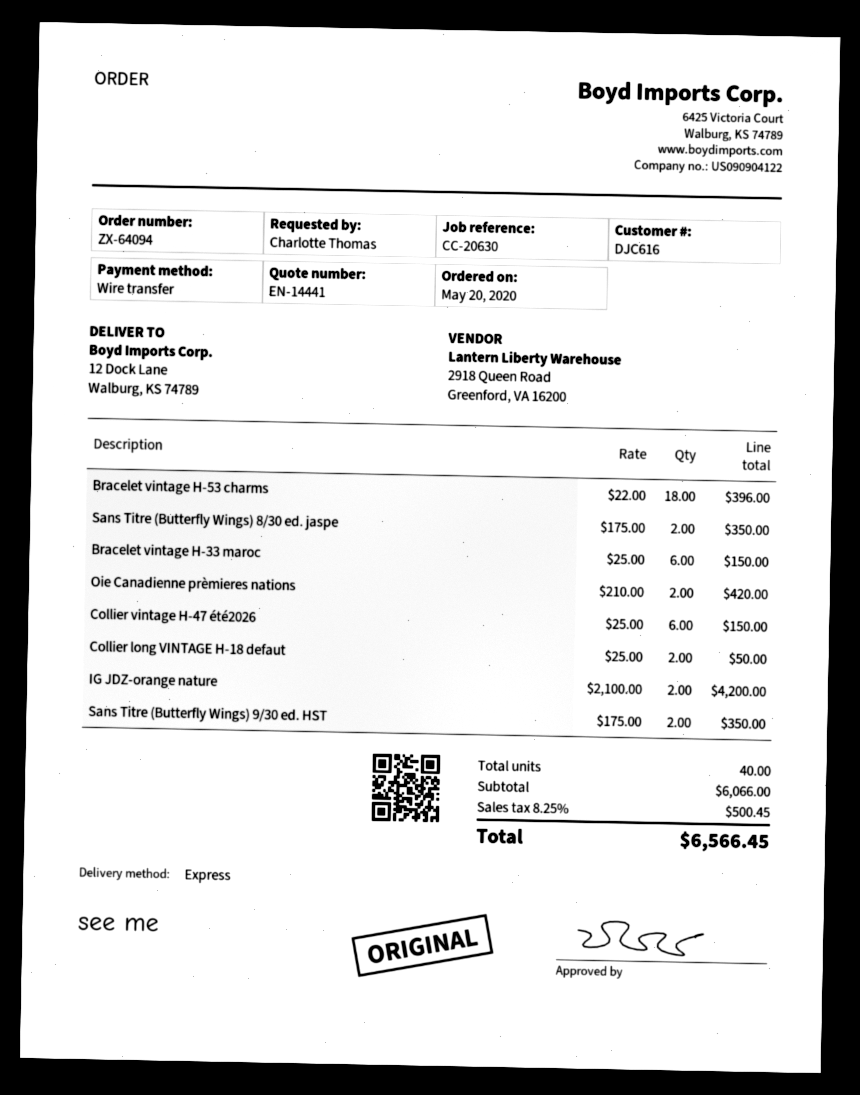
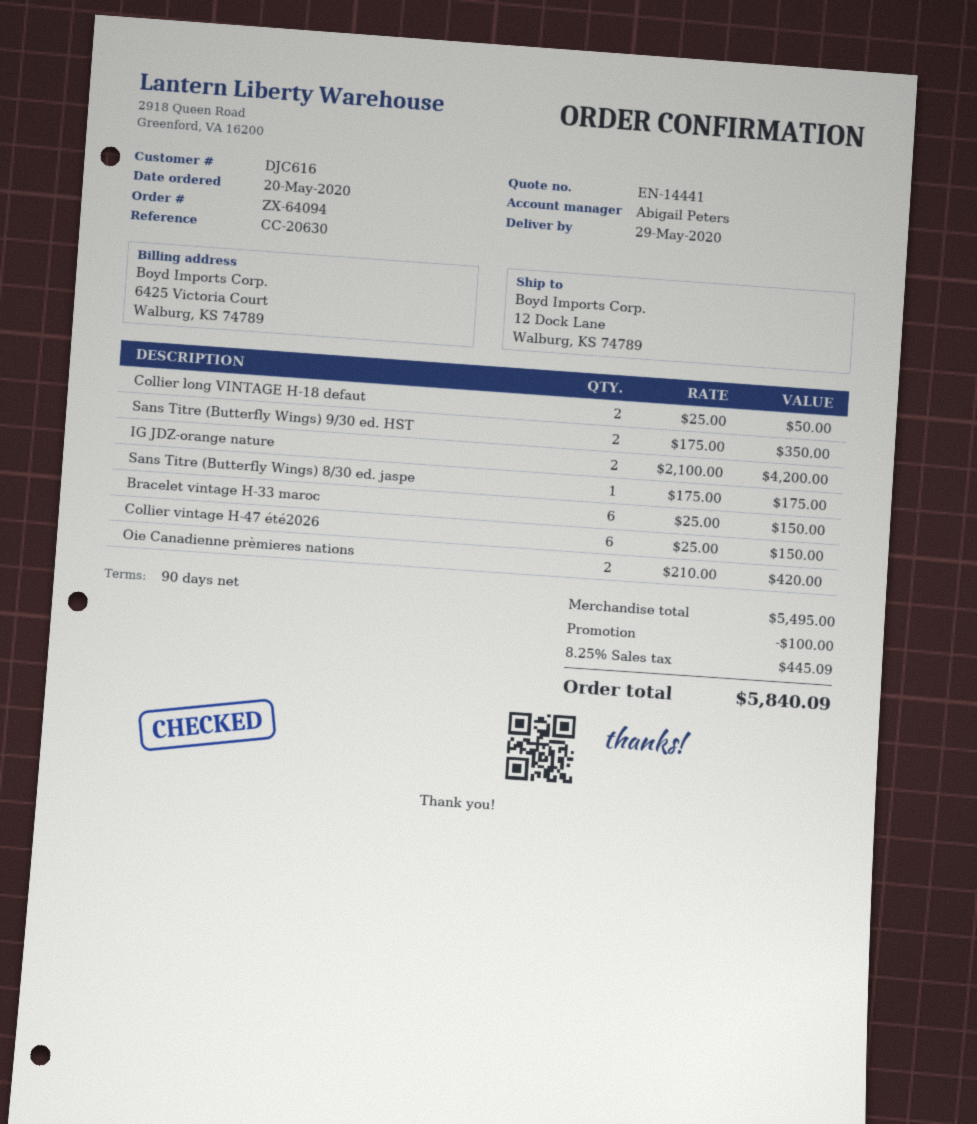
Bracelet vintage H-53 charms: 18 x 22.00 = 396.00 -> none
Sans Titre (Butterfly Wings) 8/30 ed. jaspe: 2 x 175.00 = 350.00 -> 1 x 175.00 = 175.00
subtotal: 6066.00 -> 5495.00
discount: none -> 100.00
tax: 8.25% = 500.45 -> 8.25% = 445.09
total: 6566.45 -> 5840.09

